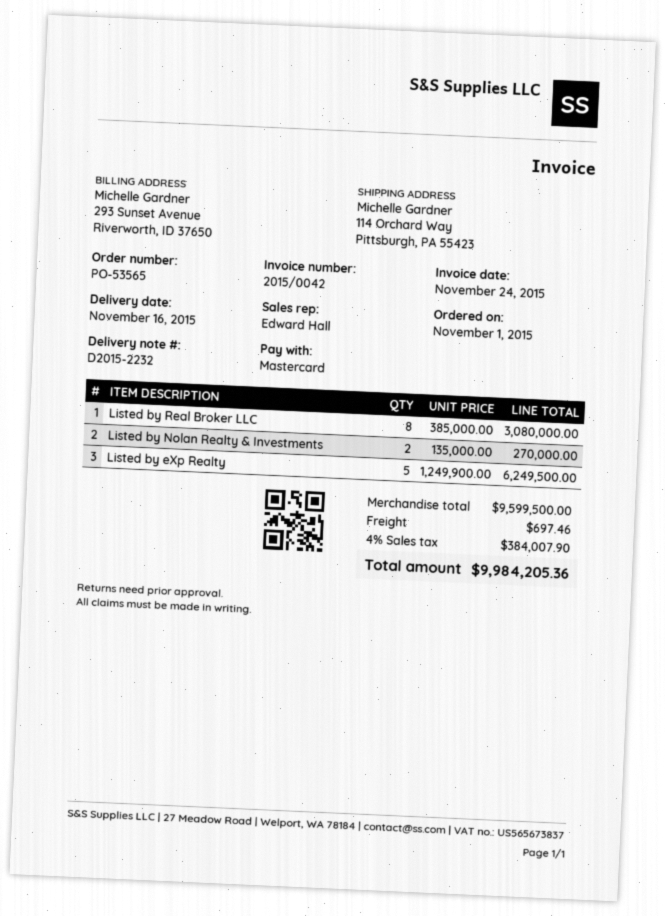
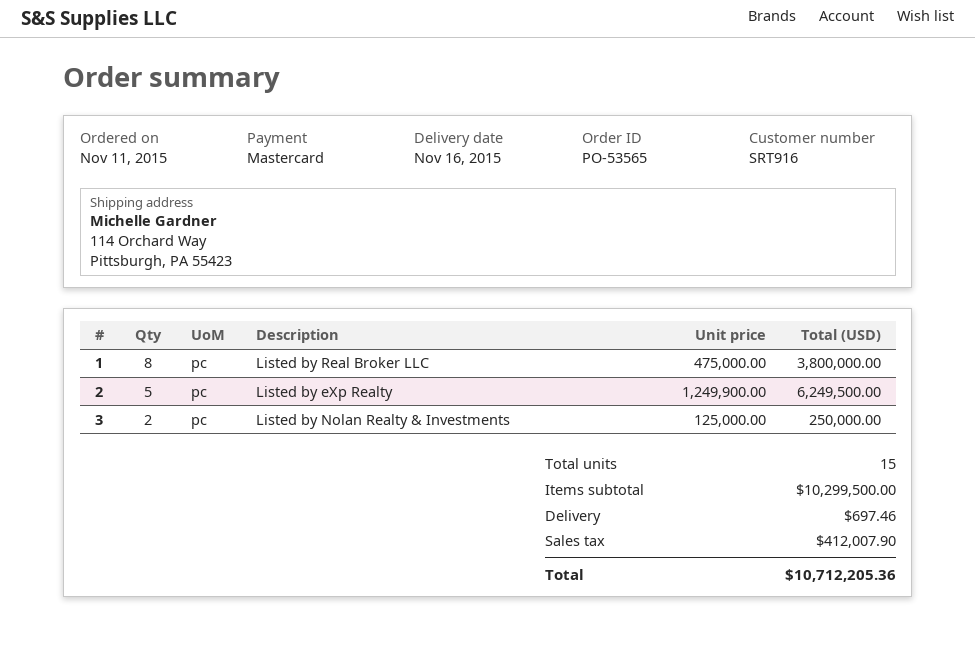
order date: 2015-11-01 -> 2015-11-11
Listed by Real Broker LLC: 8 x 385000.00 = 3080000.00 -> 8 x 475000.00 = 3800000.00
Listed by Nolan Realty & Investments: 2 x 135000.00 = 270000.00 -> 2 x 125000.00 = 250000.00
subtotal: 9599500.00 -> 10299500.00
tax: 384007.90 -> 412007.90
total: 9984205.36 -> 10712205.36

